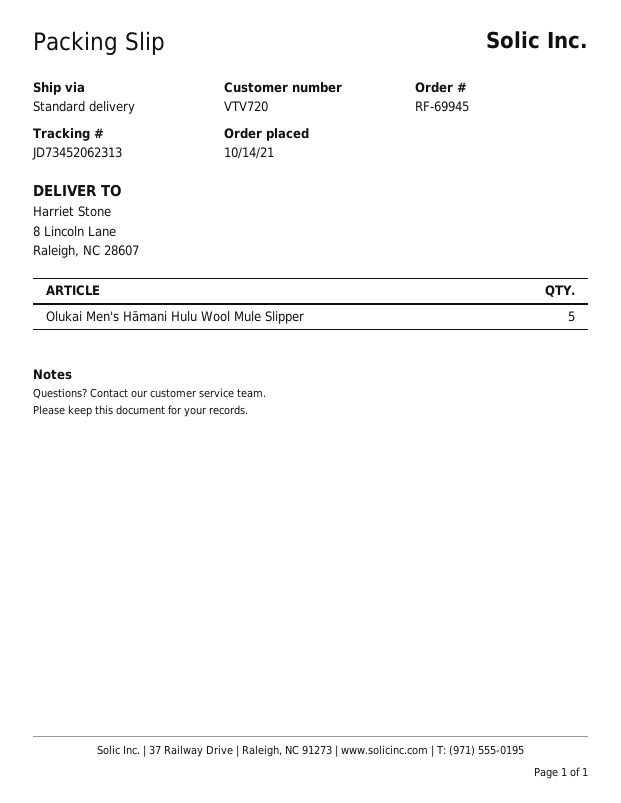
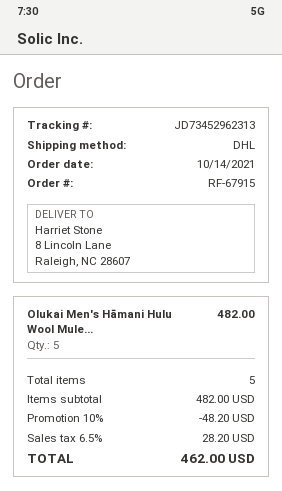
order number: RF-69945 -> RF-67915
shipping method: standard -> DHL
tracking number: JD73452062313 -> JD73452962313

